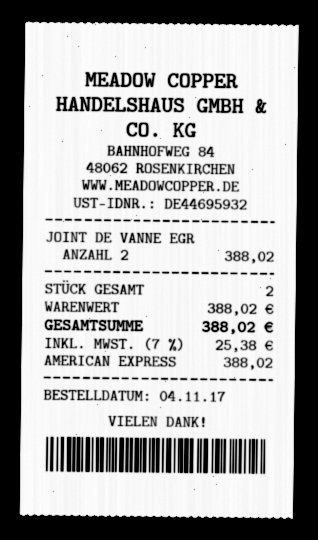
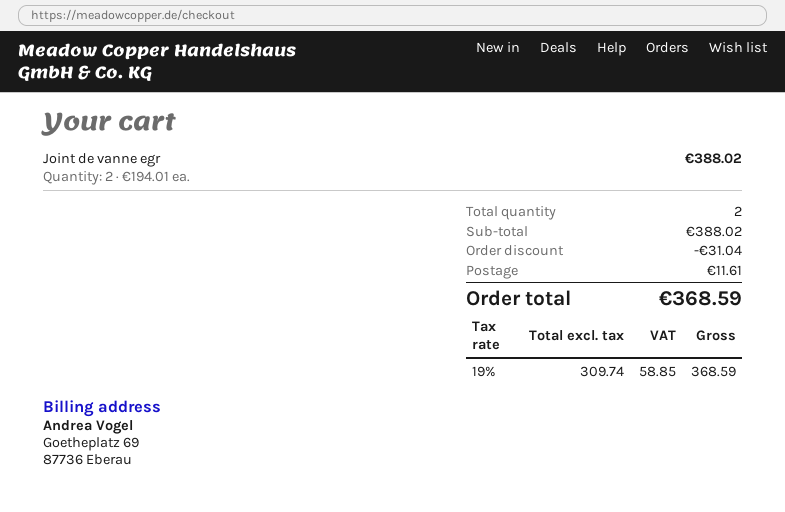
discount: none -> 31.04
shipping: none -> 11.61
tax: 7% = 25.38 -> 19% = 58.85
total: 388.02 -> 368.59

